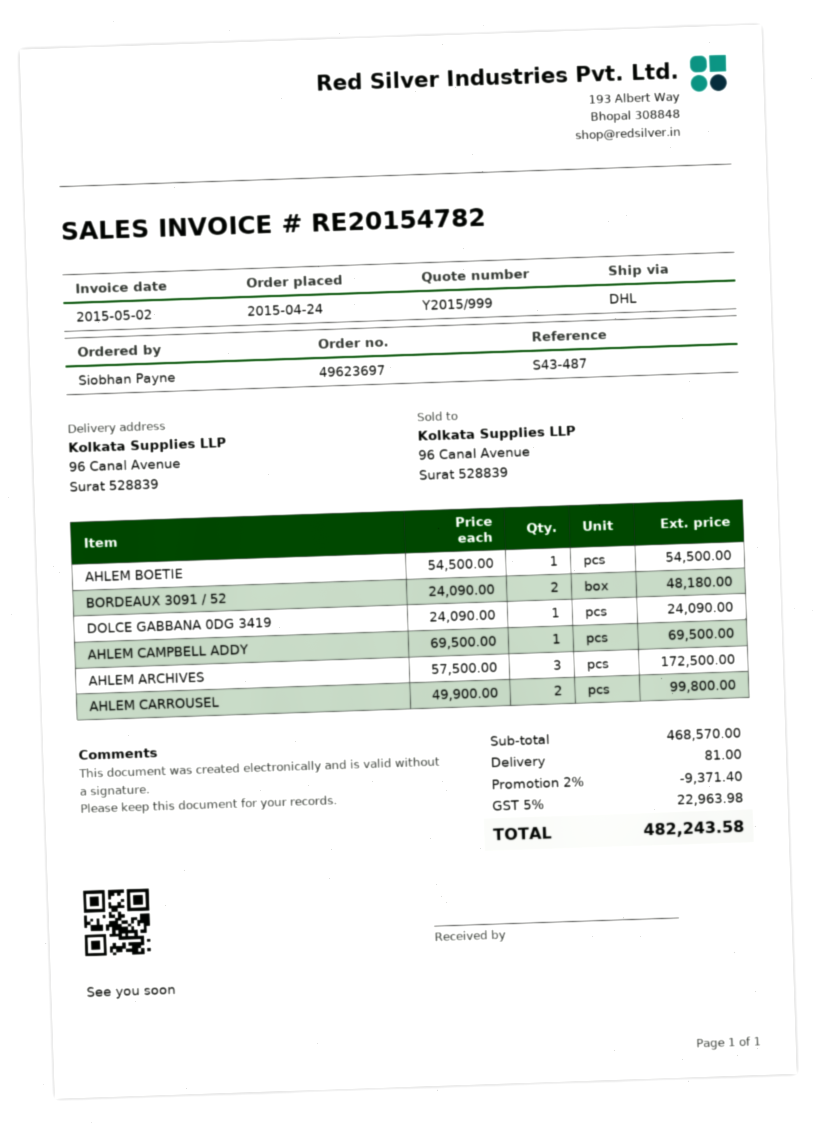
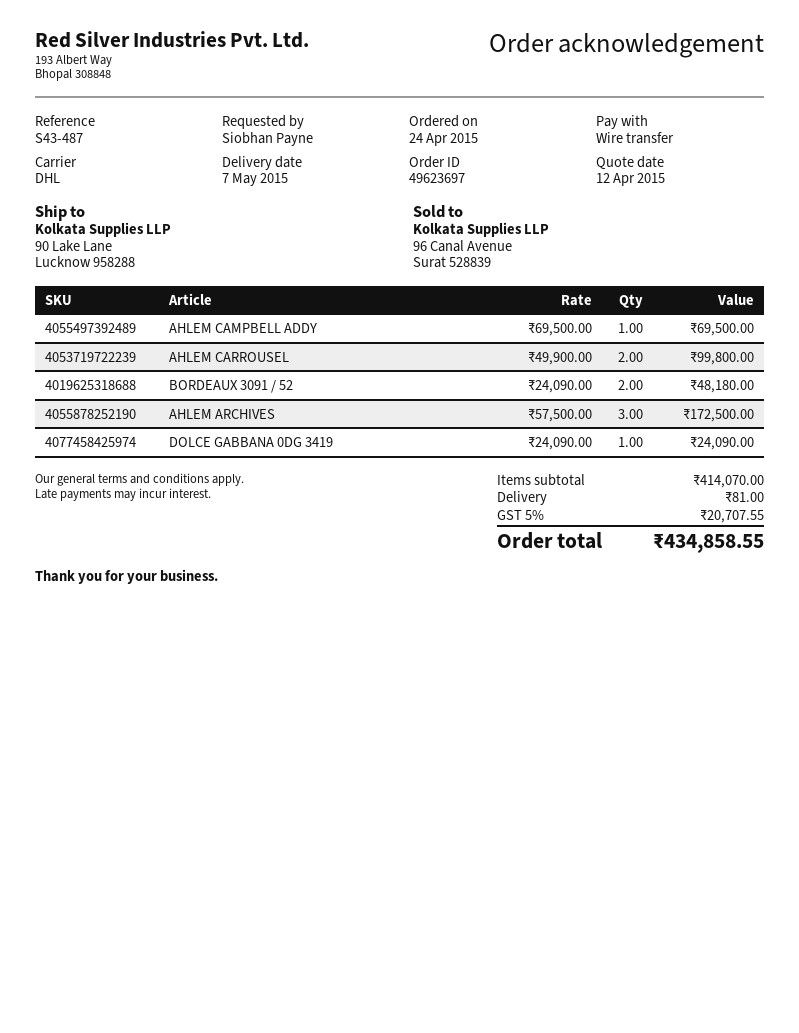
ship to: 96 Canal Avenue, Surat 528839 -> 90 Lake Lane, Lucknow 958288
AHLEM BOETIE: 1 x 54500.00 = 54500.00 -> none
subtotal: 468570.00 -> 414070.00
discount: 2% = 9371.40 -> none
tax: 5% = 22963.98 -> 5% = 20707.55
total: 482243.58 -> 434858.55

